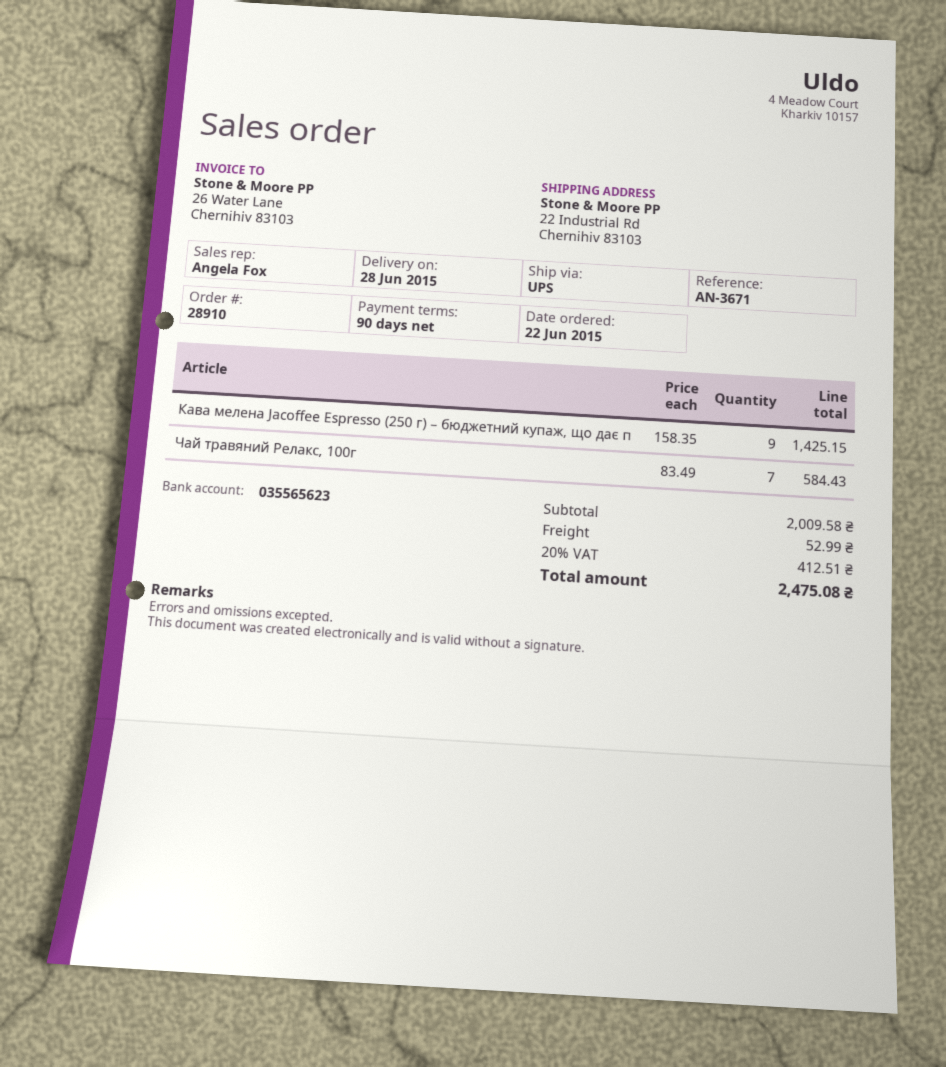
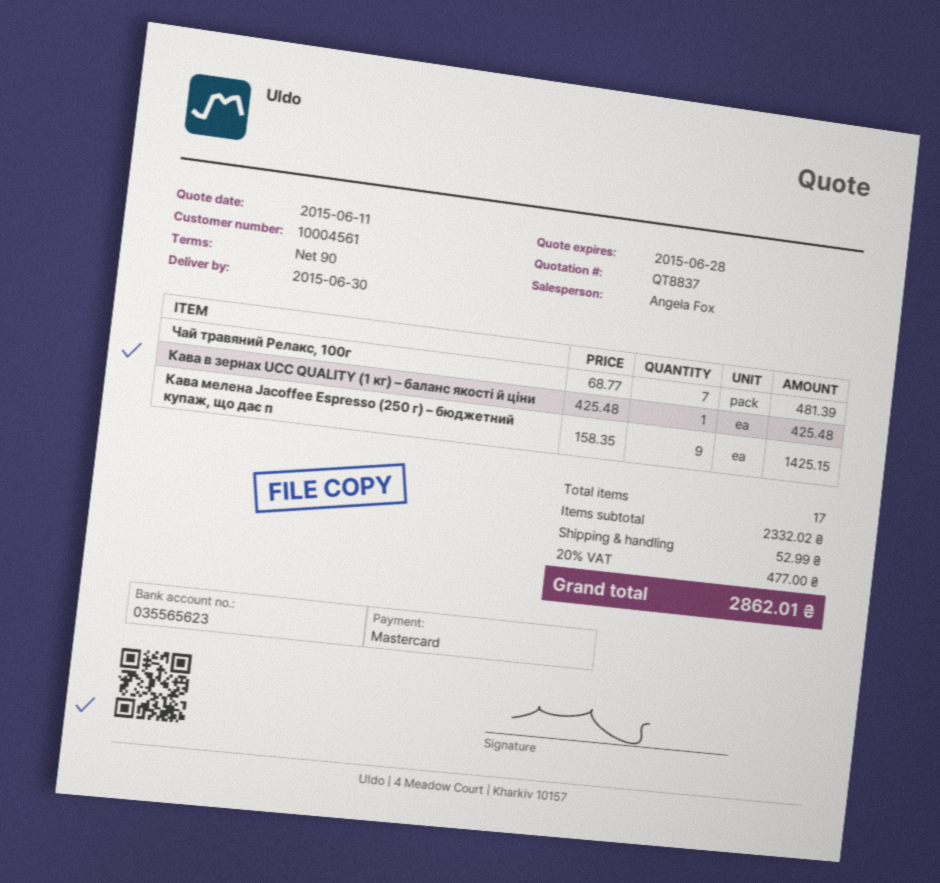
delivery date: 2015-06-28 -> 2015-06-30
Чай травяний Релакс, 100г: 7 x 83.49 = 584.43 -> 7 x 68.77 = 481.39
Кава в зернах UCC QUALITY (1 кг) – баланс якості й ціни: none -> 1 x 425.48 = 425.48
subtotal: 2009.58 -> 2332.02
tax: 20% = 412.51 -> 20% = 477.00
total: 2475.08 -> 2862.01

